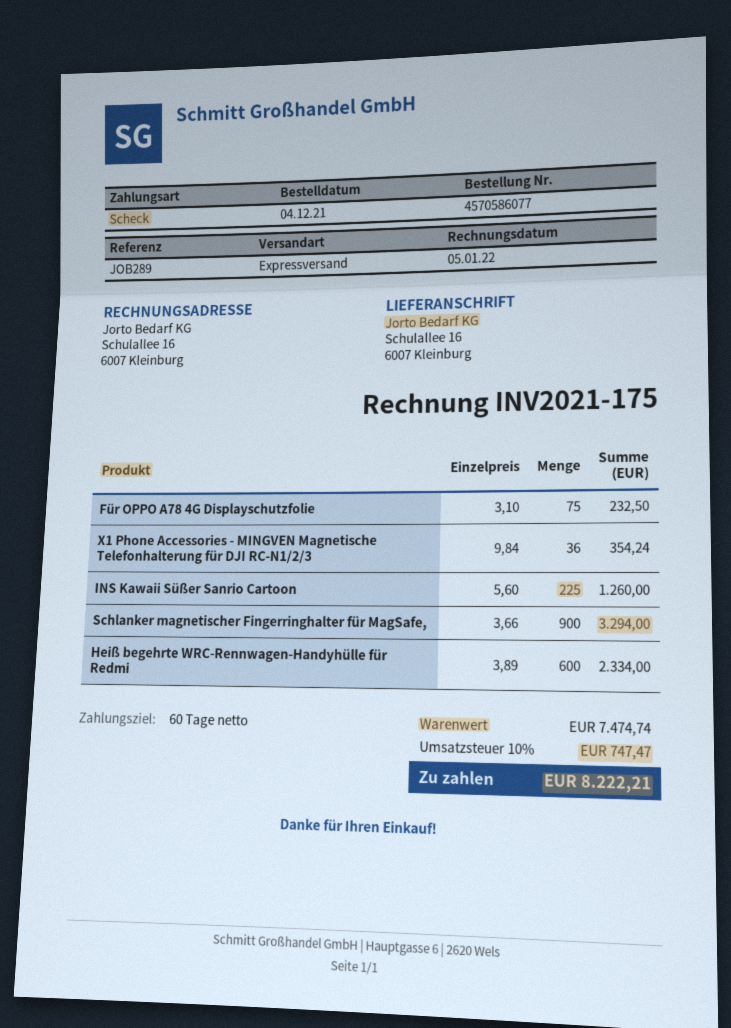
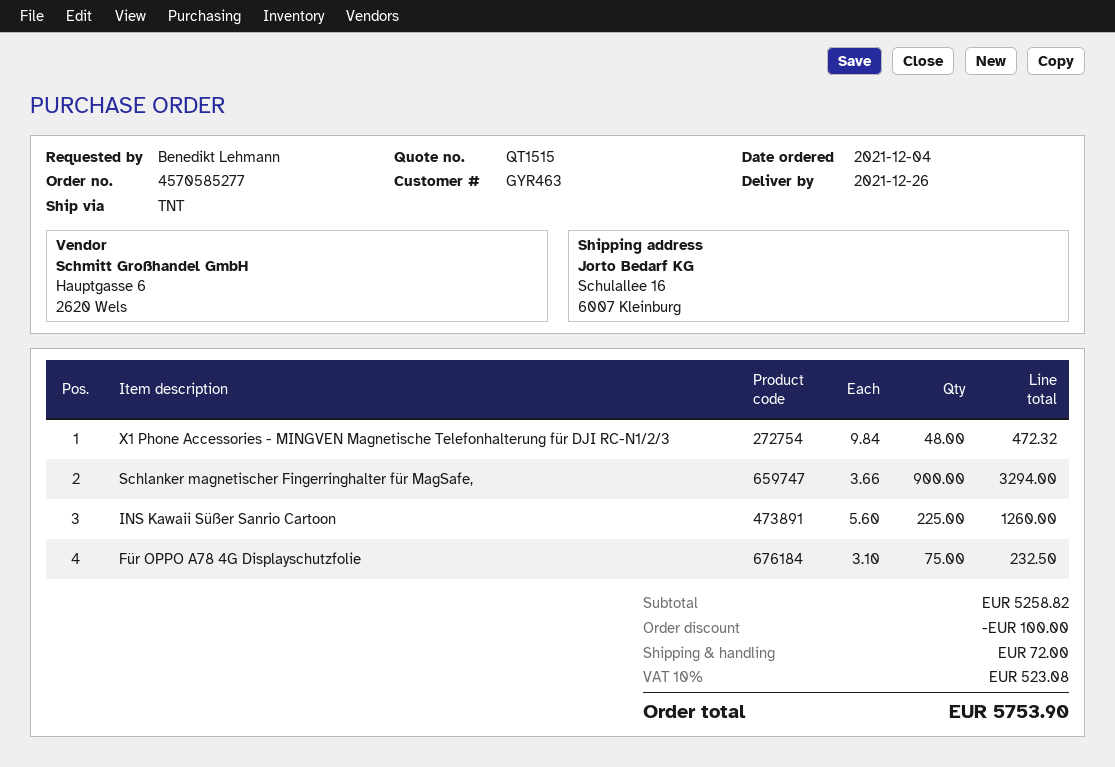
order number: 4570586077 -> 4570585277
shipping method: express -> TNT
X1 Phone Accessories - MINGVEN Magnetische Telefonhalterung für DJI RC-N1/2/3: 36 x 9.84 = 354.24 -> 48 x 9.84 = 472.32
Heiß begehrte WRC-Rennwagen-Handyhülle für Redmi: 600 x 3.89 = 2334.00 -> none
subtotal: 7474.74 -> 5258.82
discount: none -> 100.00
shipping: none -> 72.00
tax: 10% = 747.47 -> 10% = 523.08
total: 8222.21 -> 5753.90

